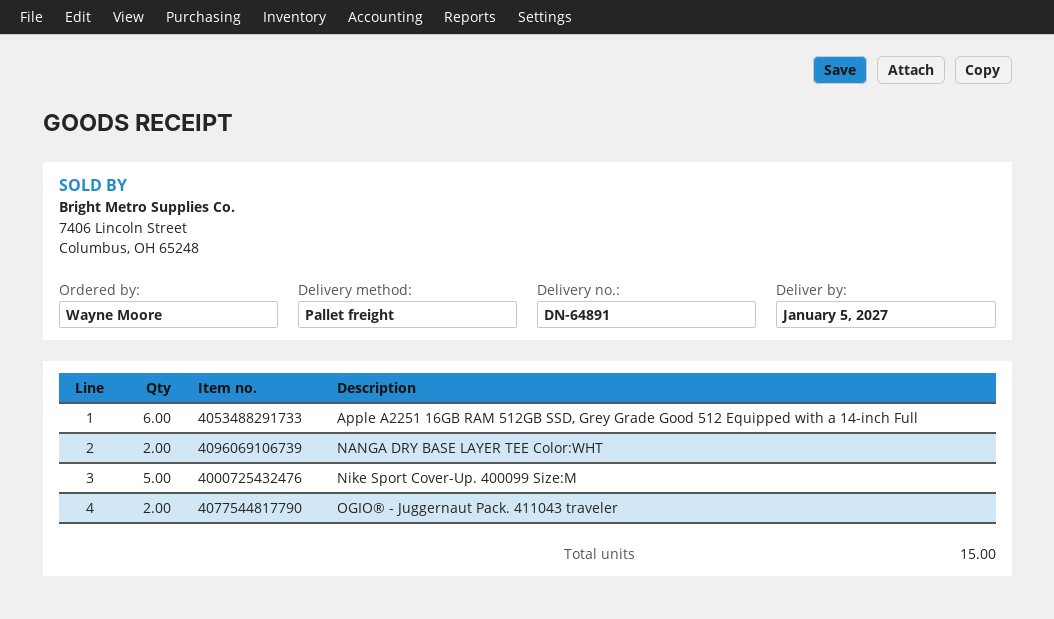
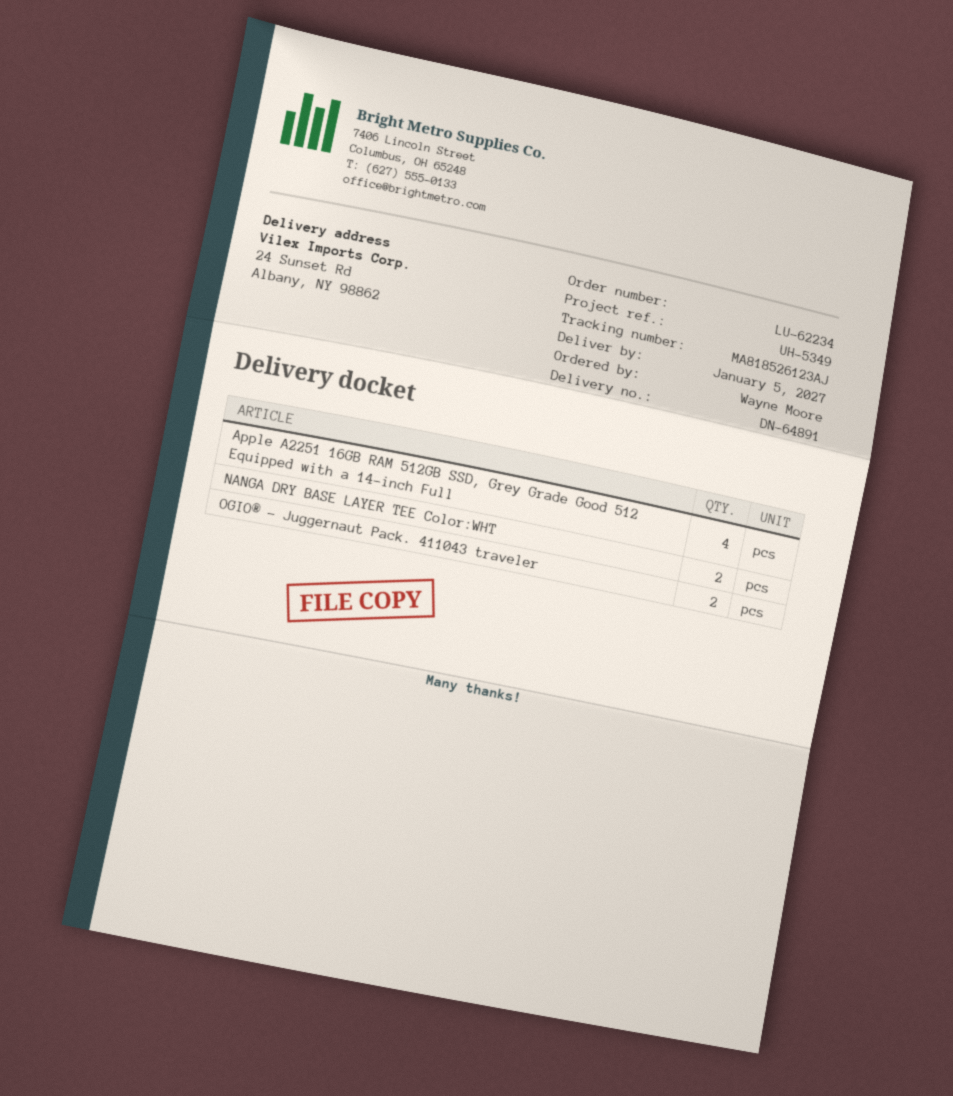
Apple A2251 16GB RAM 512GB SSD, Grey Grade Good 512 Equipped with a 14-inch Full: 6 -> 4
Nike Sport Cover-Up. 400099 Size:M: 5 -> none

